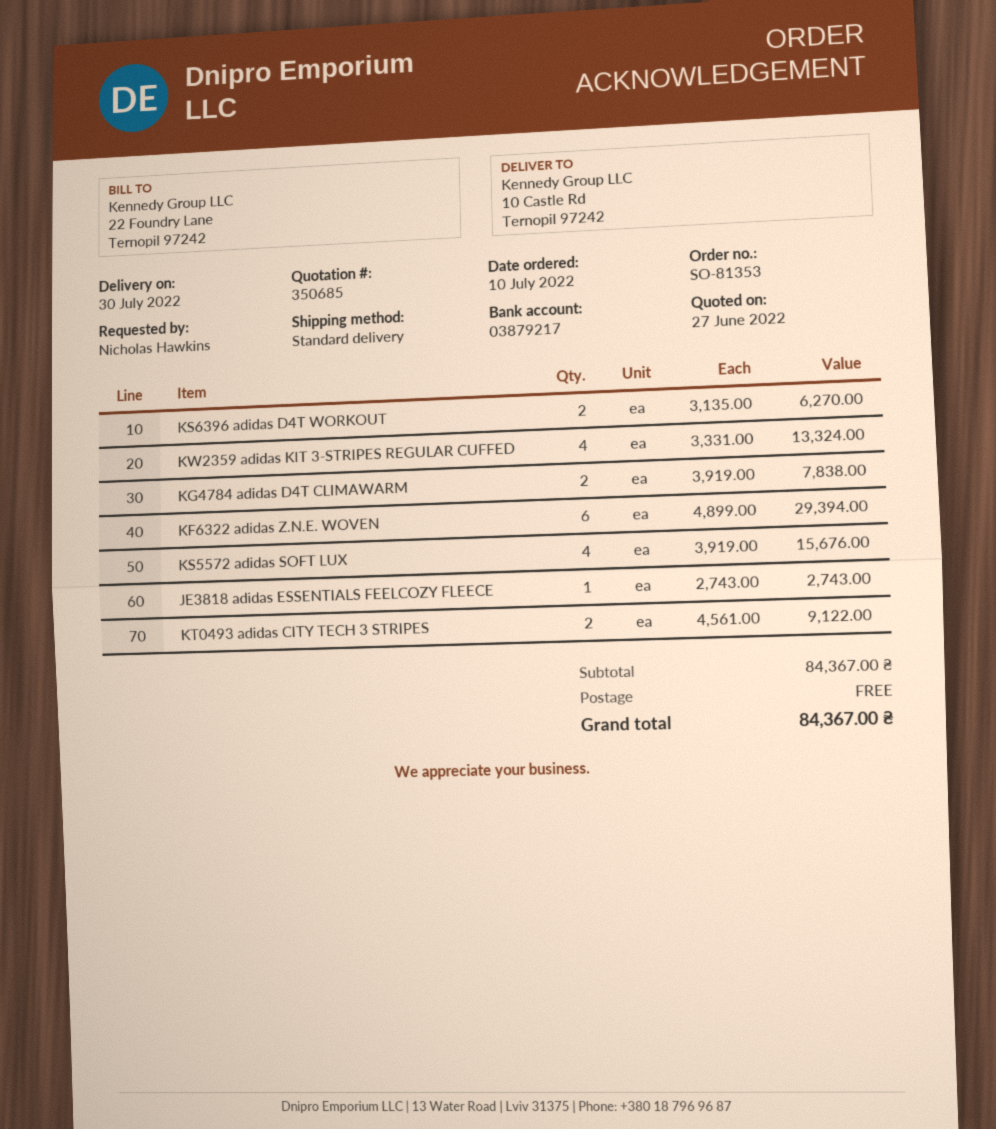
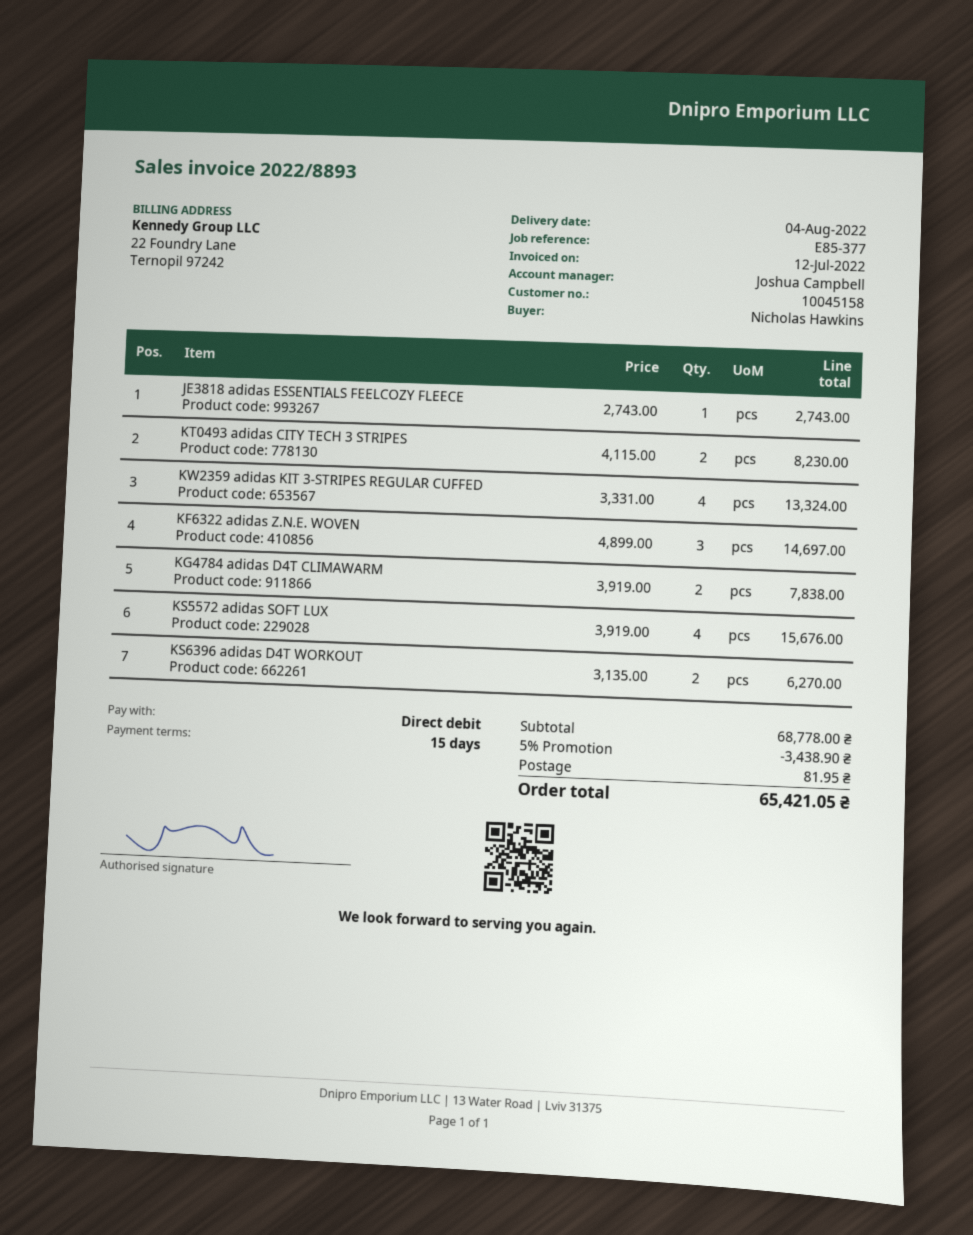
delivery date: 2022-07-30 -> 2022-08-04
KF6322 adidas Z.N.E. WOVEN: 6 x 4899.00 = 29394.00 -> 3 x 4899.00 = 14697.00
KT0493 adidas CITY TECH 3 STRIPES: 2 x 4561.00 = 9122.00 -> 2 x 4115.00 = 8230.00
subtotal: 84367.00 -> 68778.00
discount: none -> 5% = 3438.90
shipping: 0.00 -> 81.95
total: 84367.00 -> 65421.05

